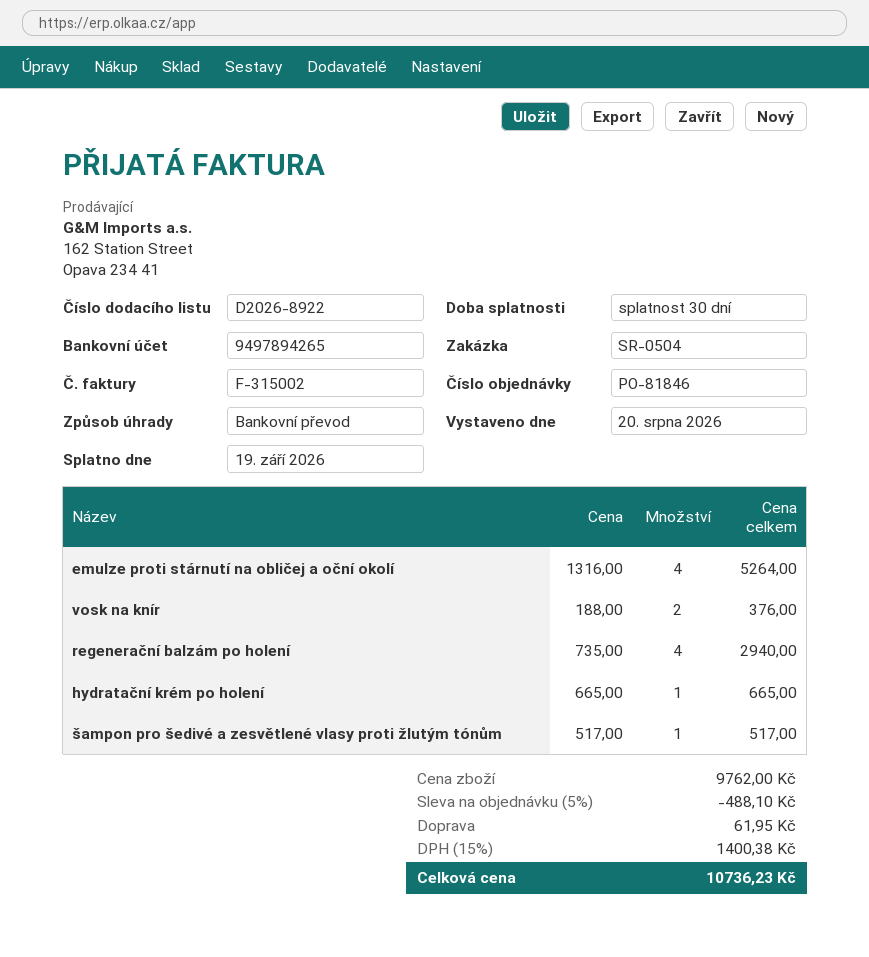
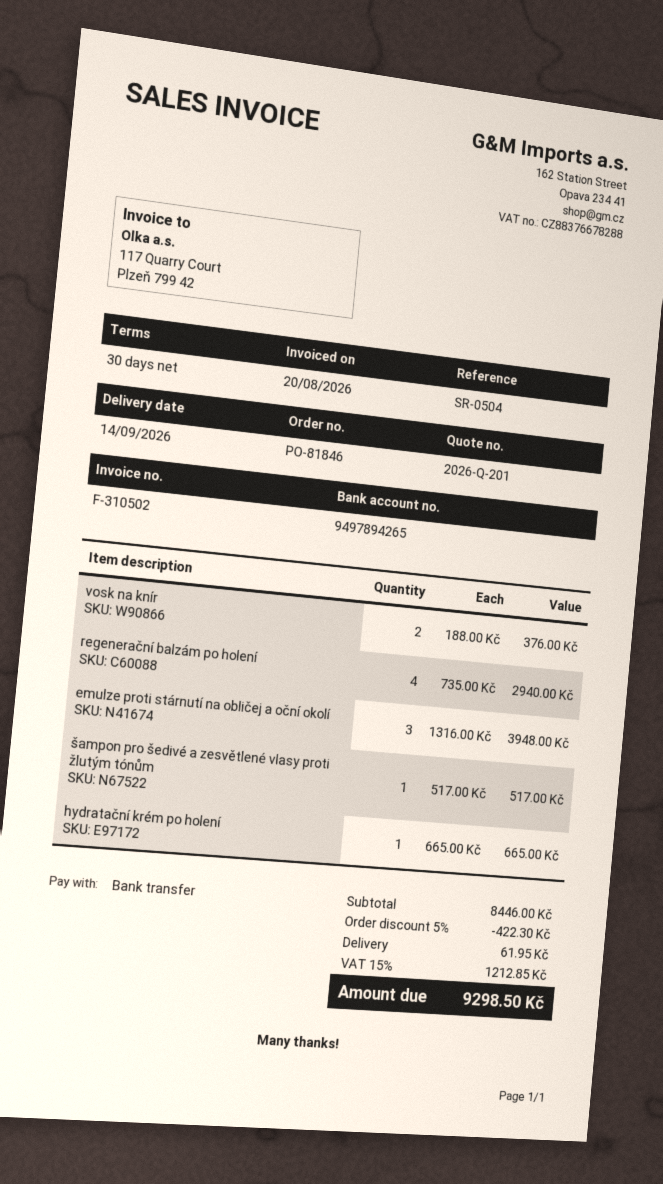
invoice number: F-315002 -> F-310502
emulze proti stárnutí na obličej a oční okolí: 4 x 1316.00 = 5264.00 -> 3 x 1316.00 = 3948.00
subtotal: 9762.00 -> 8446.00
discount: 5% = 488.10 -> 5% = 422.30
tax: 15% = 1400.38 -> 15% = 1212.85
total: 10736.23 -> 9298.50

